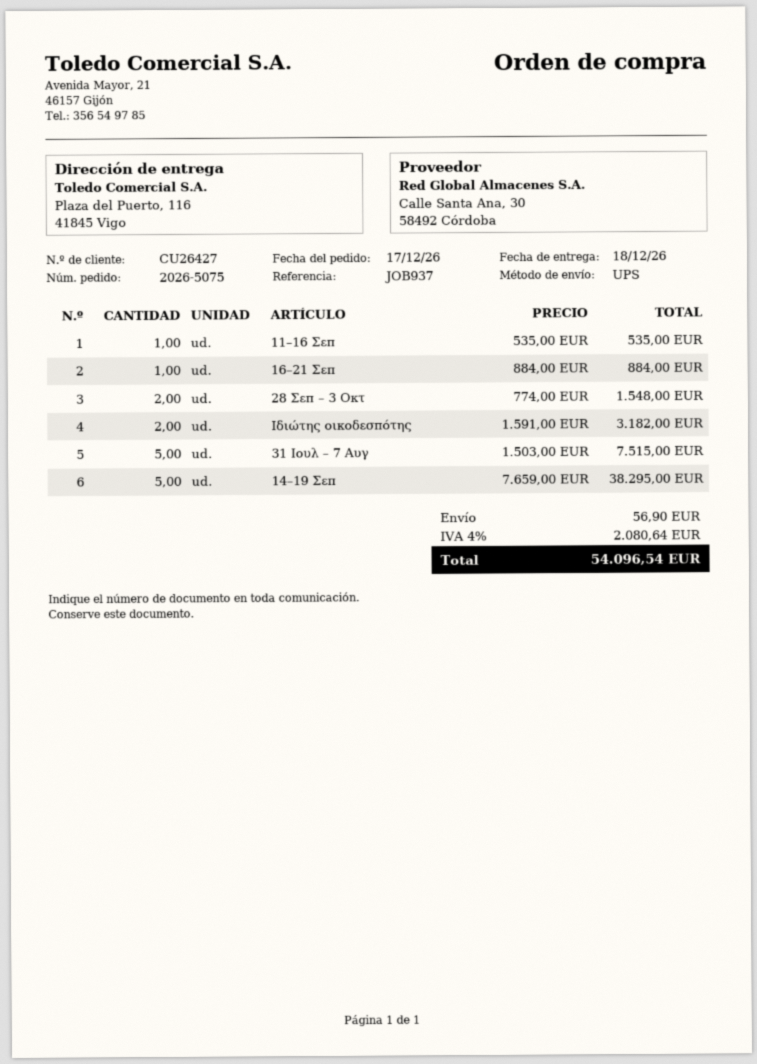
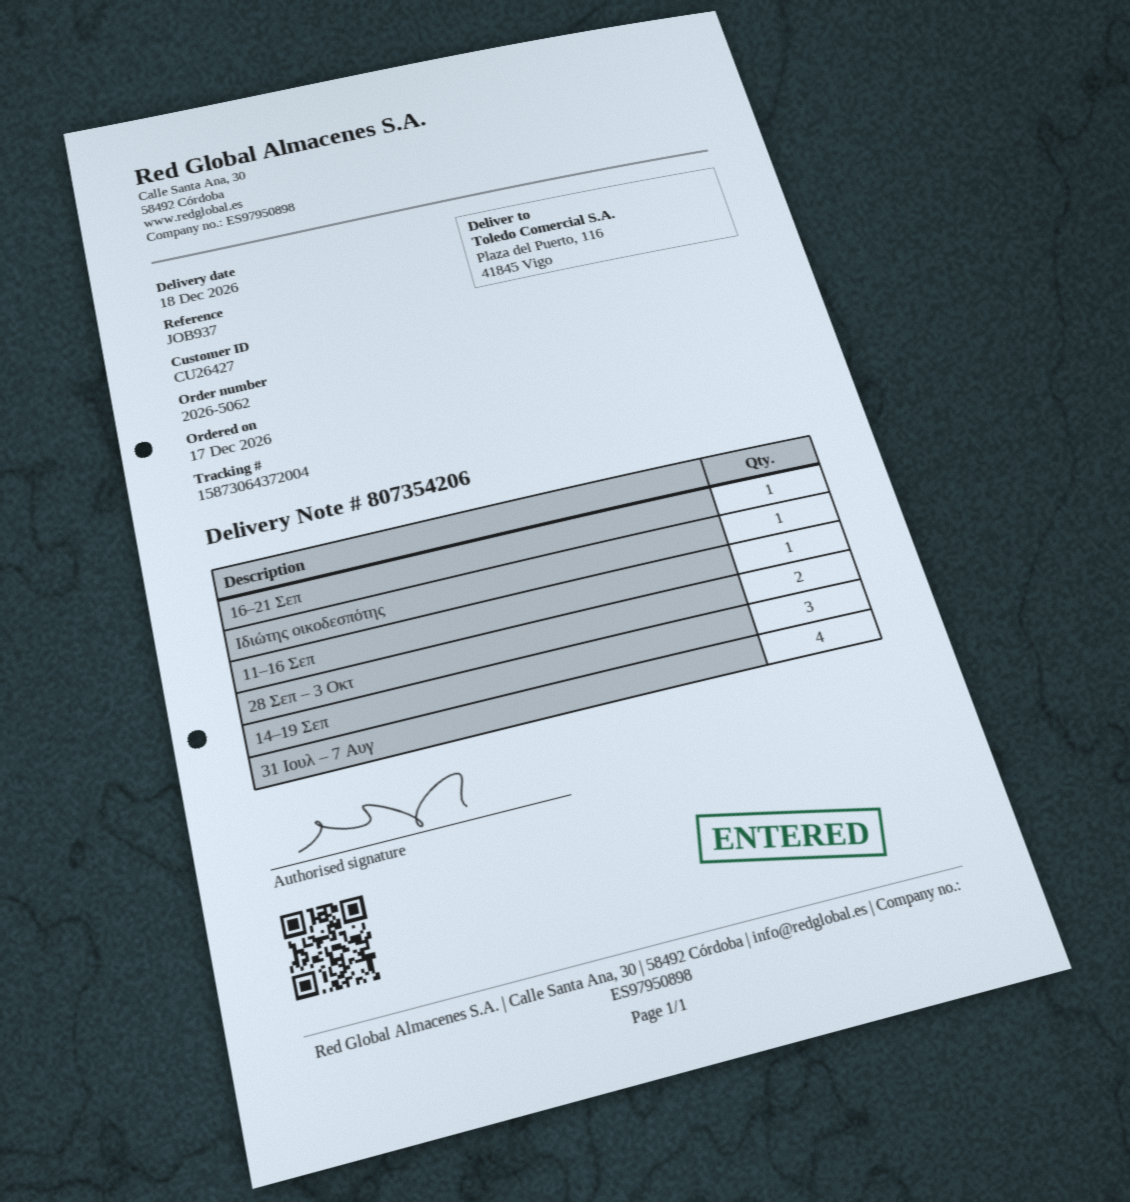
order number: 2026-5075 -> 2026-5062
Ιδιώτης οικοδεσπότης: 2 -> 1
31 Ιουλ – 7 Αυγ: 5 -> 4
14–19 Σεπ: 5 -> 3

